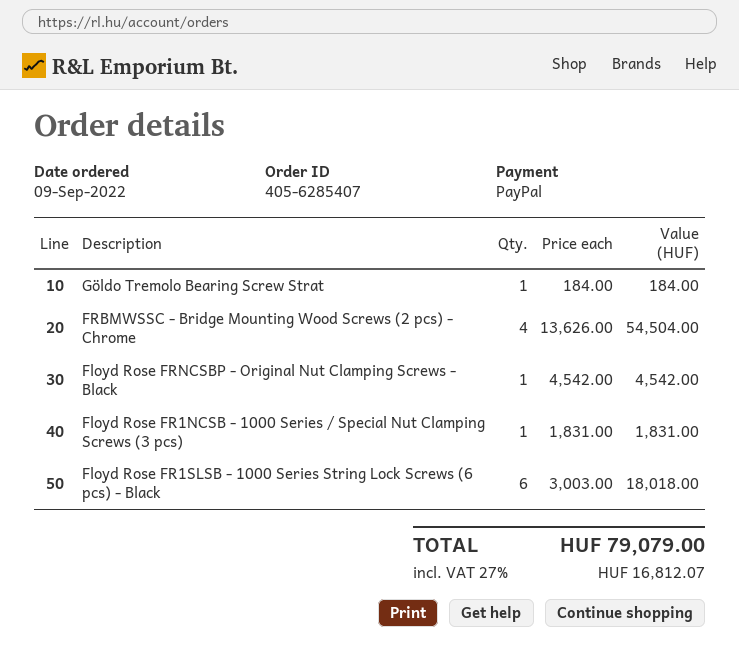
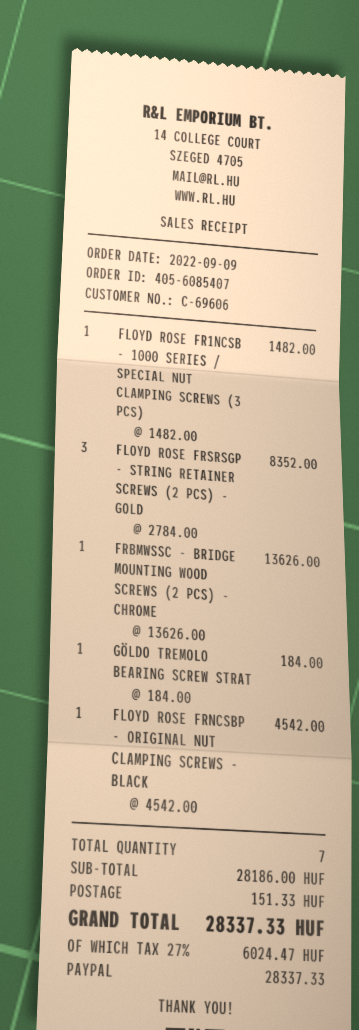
order number: 405-6285407 -> 405-6085407
FRBMWSSC - Bridge Mounting Wood Screws (2 pcs) - Chrome: 4 x 13626.00 = 54504.00 -> 1 x 13626.00 = 13626.00
Floyd Rose FR1NCSB - 1000 Series / Special Nut Clamping Screws (3 pcs): 1 x 1831.00 = 1831.00 -> 1 x 1482.00 = 1482.00
Floyd Rose FR1SLSB - 1000 Series String Lock Screws (6 pcs) - Black: 6 x 3003.00 = 18018.00 -> none
FLOYD ROSE FRSRSGP - STRING RETAINER SCREWS (2 PCS) - GOLD: none -> 3 x 2784.00 = 8352.00
shipping: none -> 151.33
tax: 27% = 16812.07 -> 27% = 6024.47
total: 79079.00 -> 28337.33

